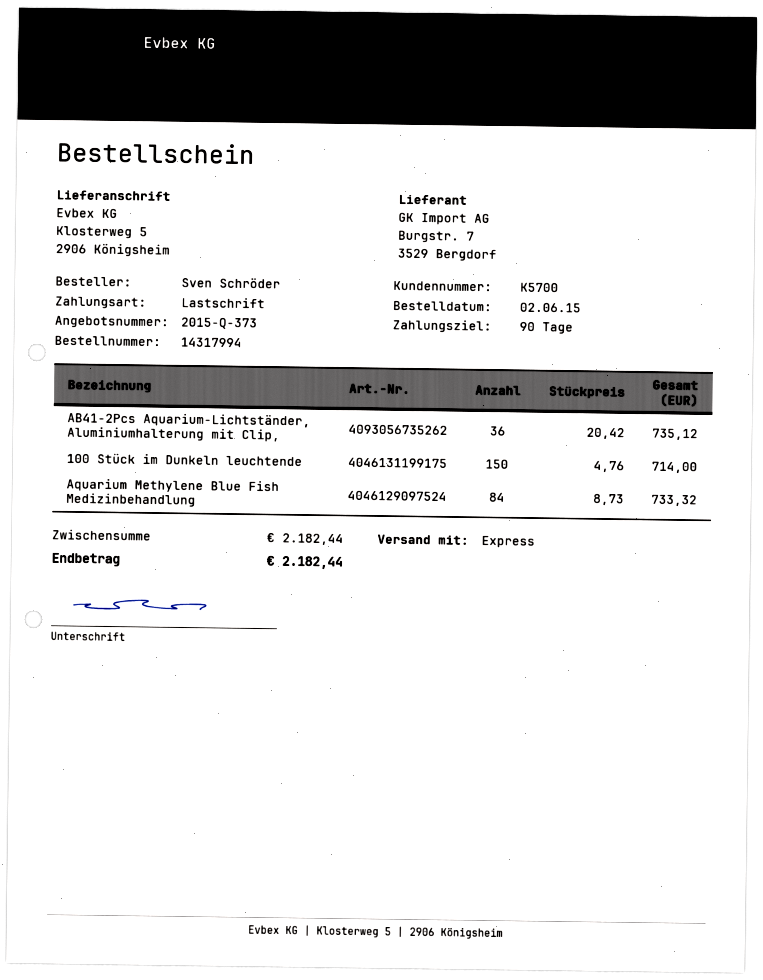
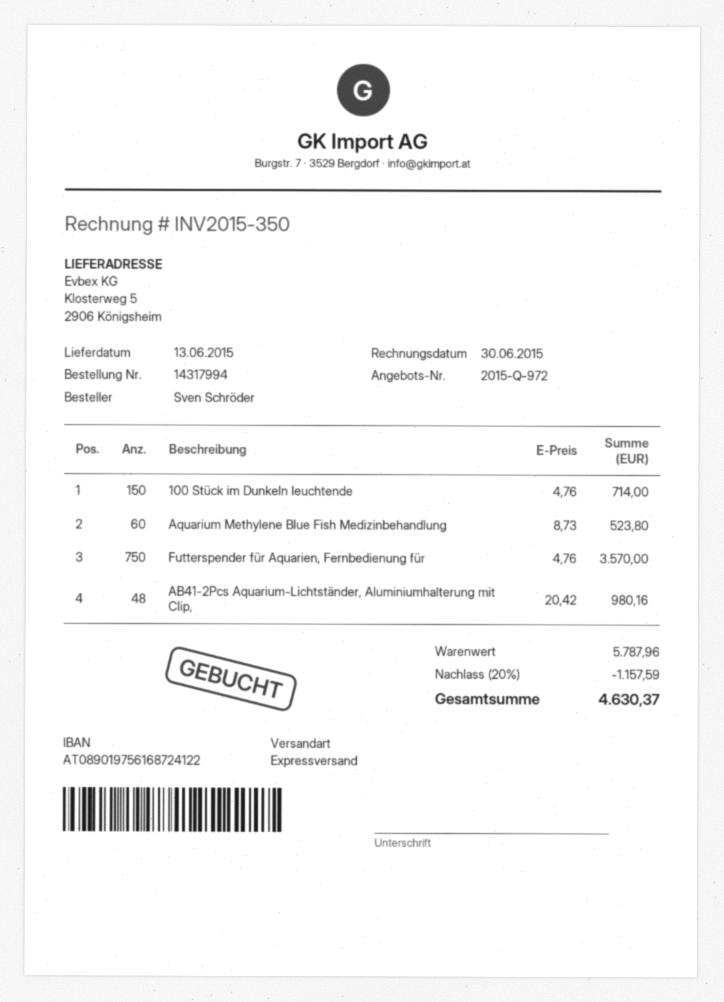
quote number: 2015-Q-373 -> 2015-Q-972
AB41-2Pcs Aquarium-Lichtständer, Aluminiumhalterung mit Clip,: 36 x 20.42 = 735.12 -> 48 x 20.42 = 980.16
Aquarium Methylene Blue Fish Medizinbehandlung: 84 x 8.73 = 733.32 -> 60 x 8.73 = 523.80
Futterspender für Aquarien, Fernbedienung für: none -> 750 x 4.76 = 3570.00
subtotal: 2182.44 -> 5787.96
discount: none -> 20% = 1157.59
total: 2182.44 -> 4630.37

